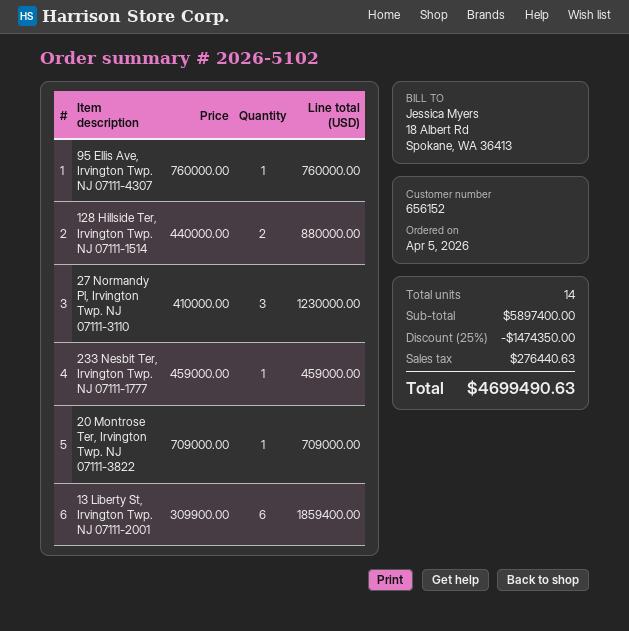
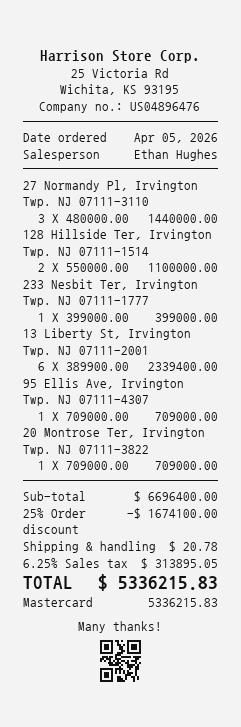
95 Ellis Ave, Irvington Twp. NJ 07111-4307: 1 x 760000.00 = 760000.00 -> 1 x 709000.00 = 709000.00
128 Hillside Ter, Irvington Twp. NJ 07111-1514: 2 x 440000.00 = 880000.00 -> 2 x 550000.00 = 1100000.00
27 Normandy Pl, Irvington Twp. NJ 07111-3110: 3 x 410000.00 = 1230000.00 -> 3 x 480000.00 = 1440000.00
233 Nesbit Ter, Irvington Twp. NJ 07111-1777: 1 x 459000.00 = 459000.00 -> 1 x 399000.00 = 399000.00
13 Liberty St, Irvington Twp. NJ 07111-2001: 6 x 309900.00 = 1859400.00 -> 6 x 389900.00 = 2339400.00
subtotal: 5897400.00 -> 6696400.00
discount: 25% = 1474350.00 -> 25% = 1674100.00
shipping: none -> 20.78
tax: 276440.63 -> 313895.05
total: 4699490.63 -> 5336215.83

